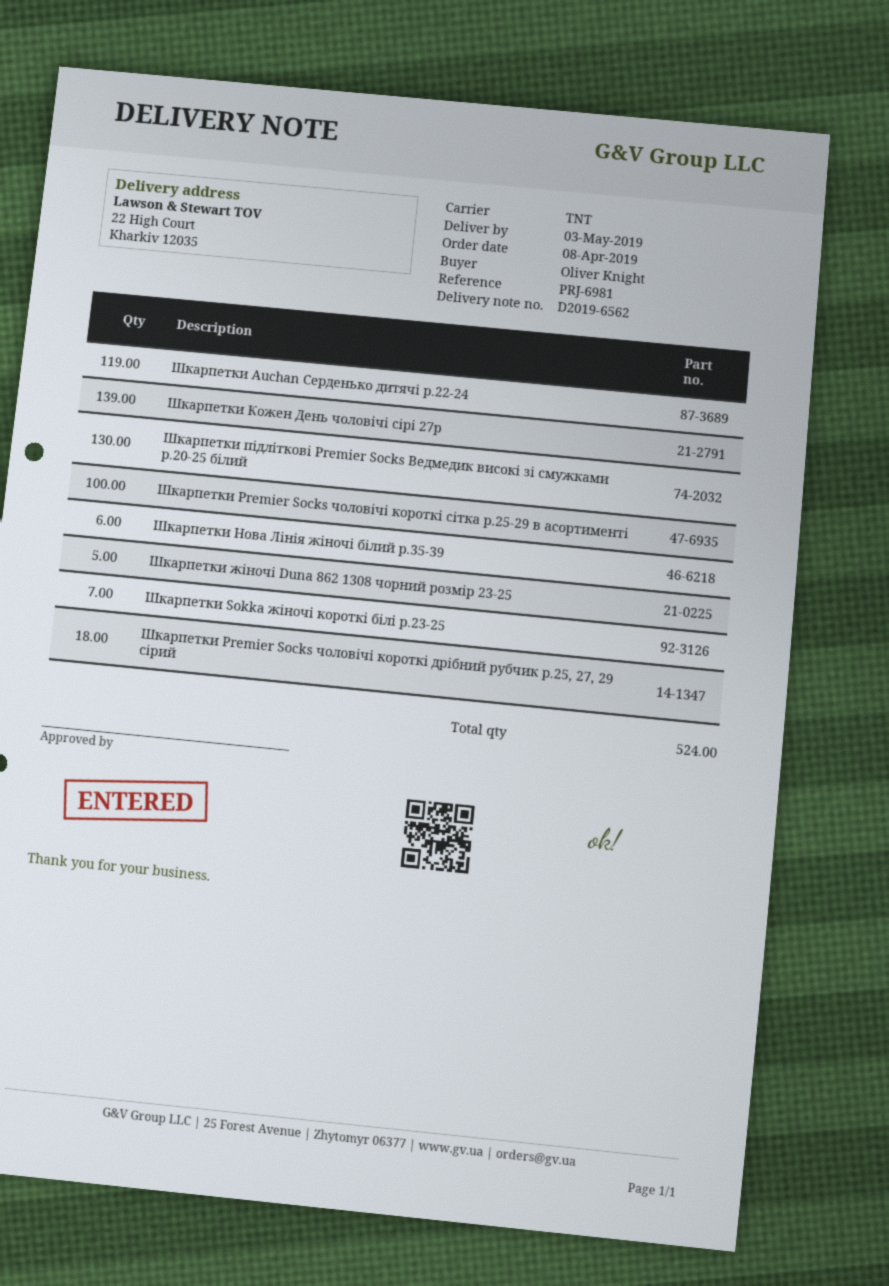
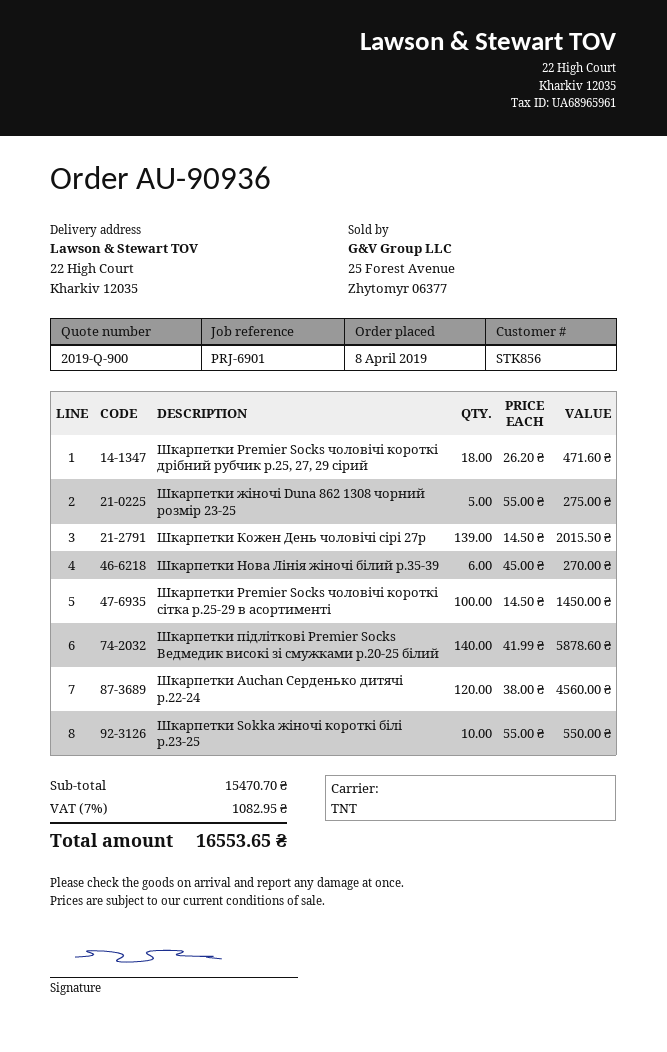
reference: PRJ-6981 -> PRJ-6901
Шкарпетки Auchan Серденько дитячі р.22-24: 119 -> 120
Шкарпетки підліткові Premier Socks Ведмедик високі зі смужками р.20-25 білий: 130 -> 140
Шкарпетки Sokka жіночі короткі білі р.23-25: 7 -> 10

